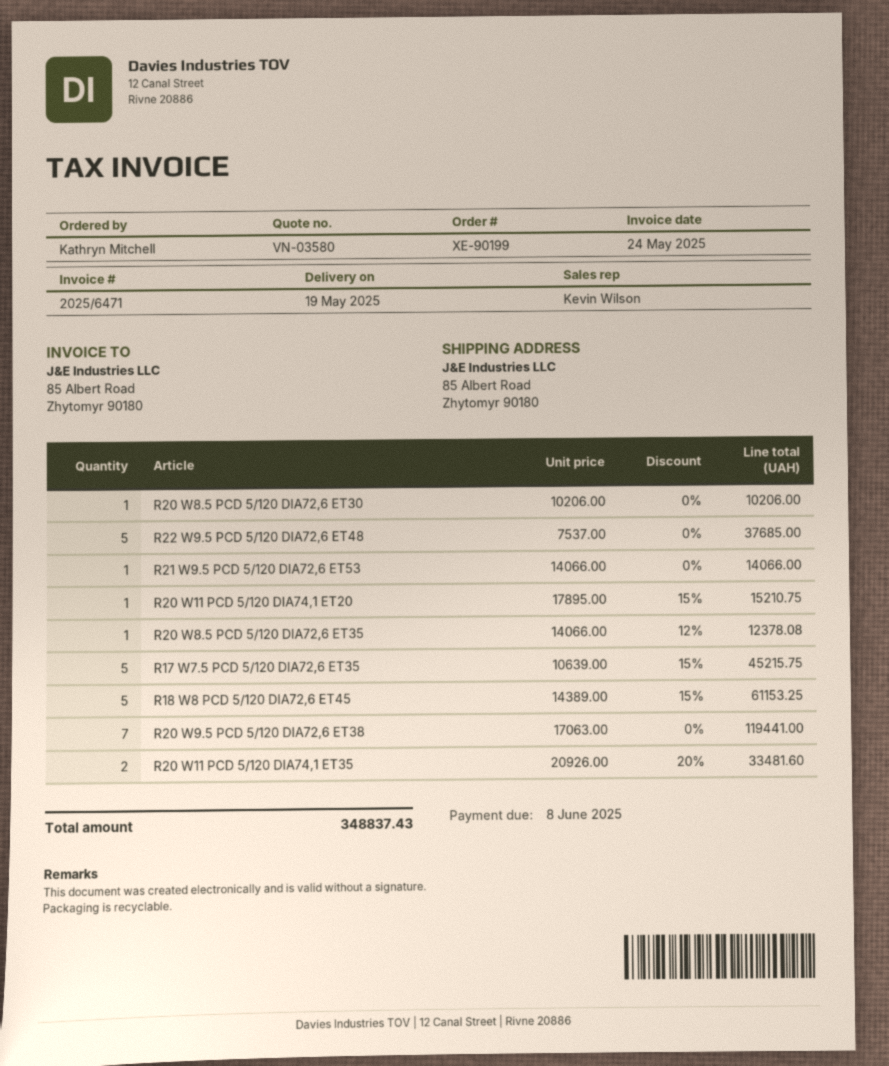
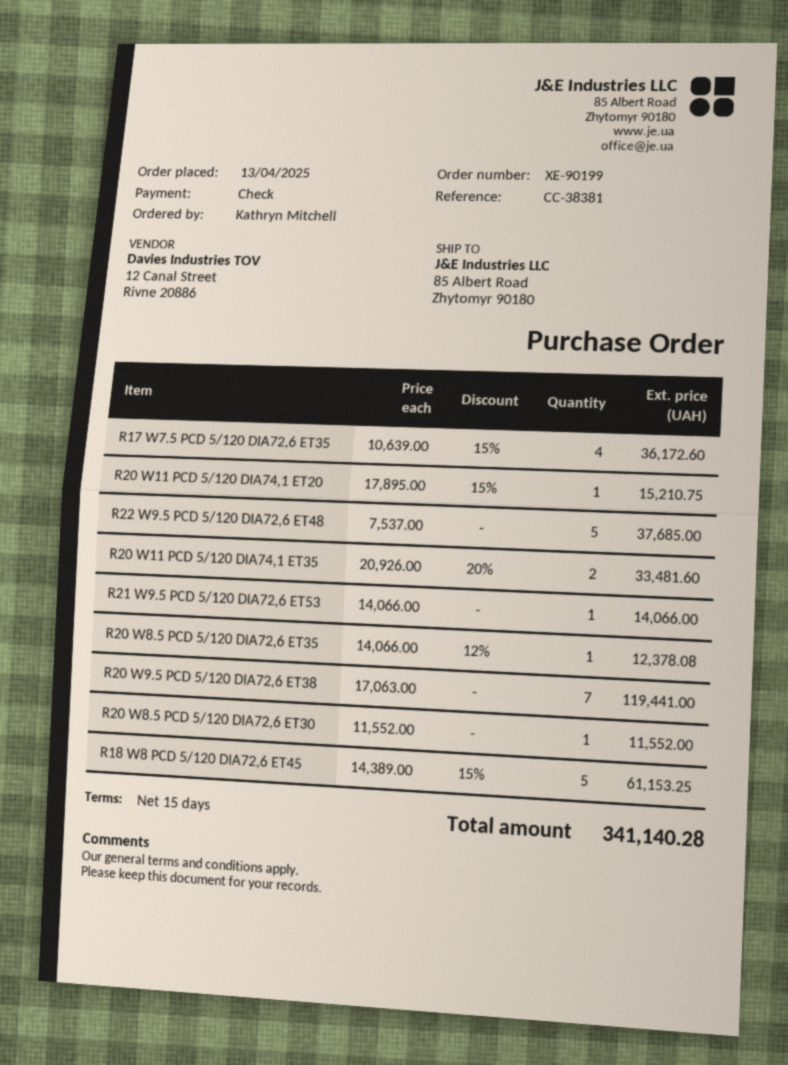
R20 W8.5 PCD 5/120 DIA72,6 ET30: 1 x 10206.00 = 10206.00 -> 1 x 11552.00 = 11552.00
R17 W7.5 PCD 5/120 DIA72,6 ET35: 5 x 10639.00 - 15% = 45215.75 -> 4 x 10639.00 - 15% = 36172.60
total: 348837.43 -> 341140.28

